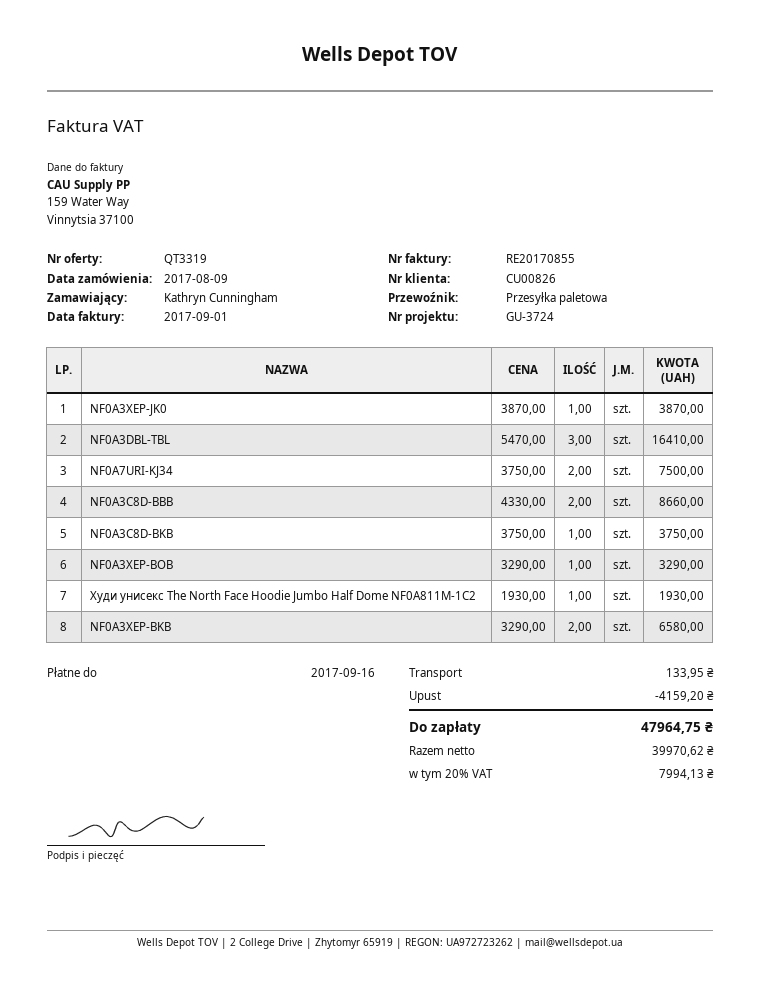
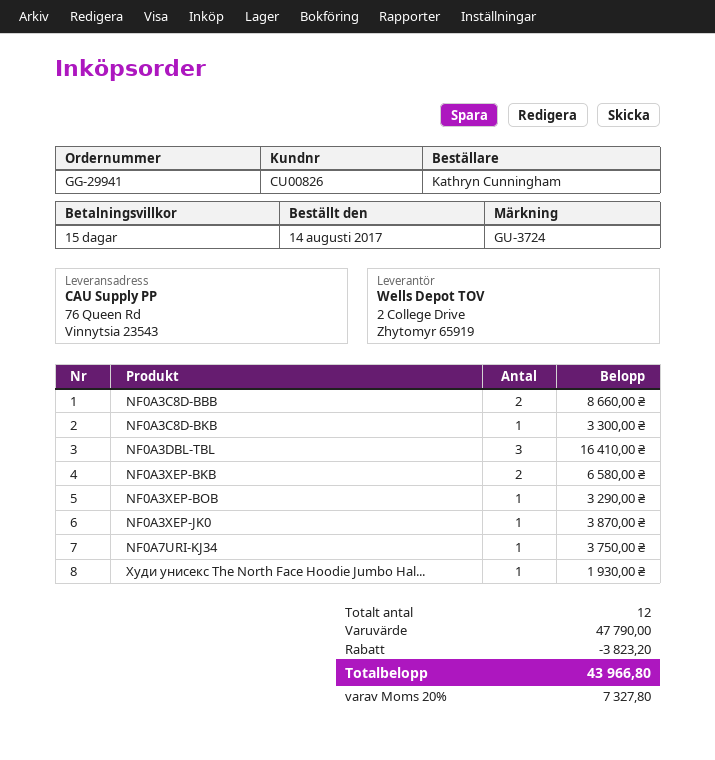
order date: 2017-08-09 -> 2017-08-14
NF0A7URI-KJ34: 2 for 7500.00 -> 1 for 3750.00
NF0A3C8D-BKB: 1 for 3750.00 -> 1 for 3300.00
discount: 4159.20 -> 3823.20
shipping: 133.95 -> none
tax: 20% = 7994.13 -> 20% = 7327.80
total: 47964.75 -> 43966.80

